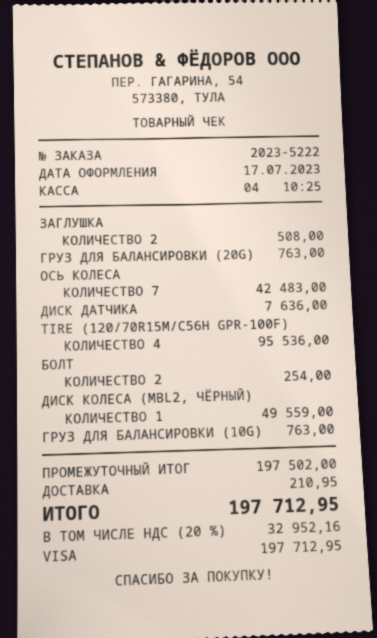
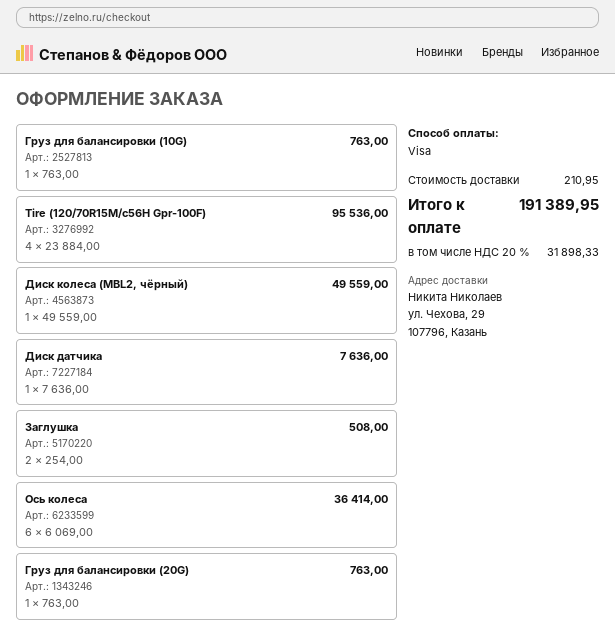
ОСЬ КОЛЕСА: 7 for 42483.00 -> 6 for 36414.00
БОЛТ: 2 for 254.00 -> none
tax: 20% = 32952.16 -> 20% = 31898.33
total: 197712.95 -> 191389.95

